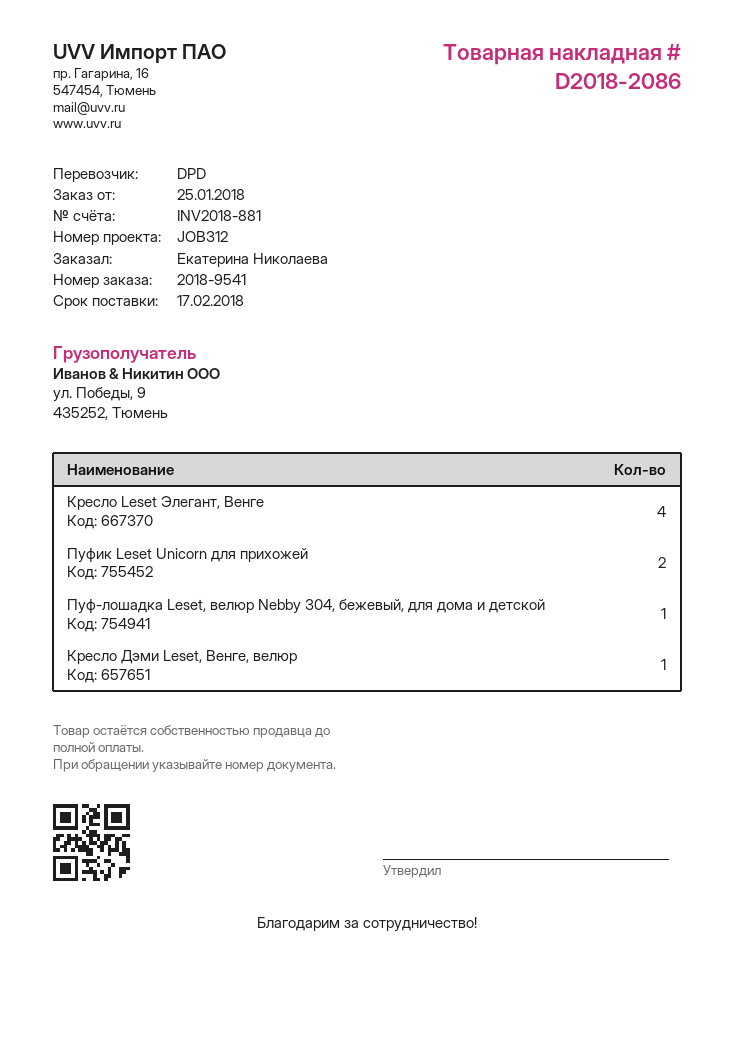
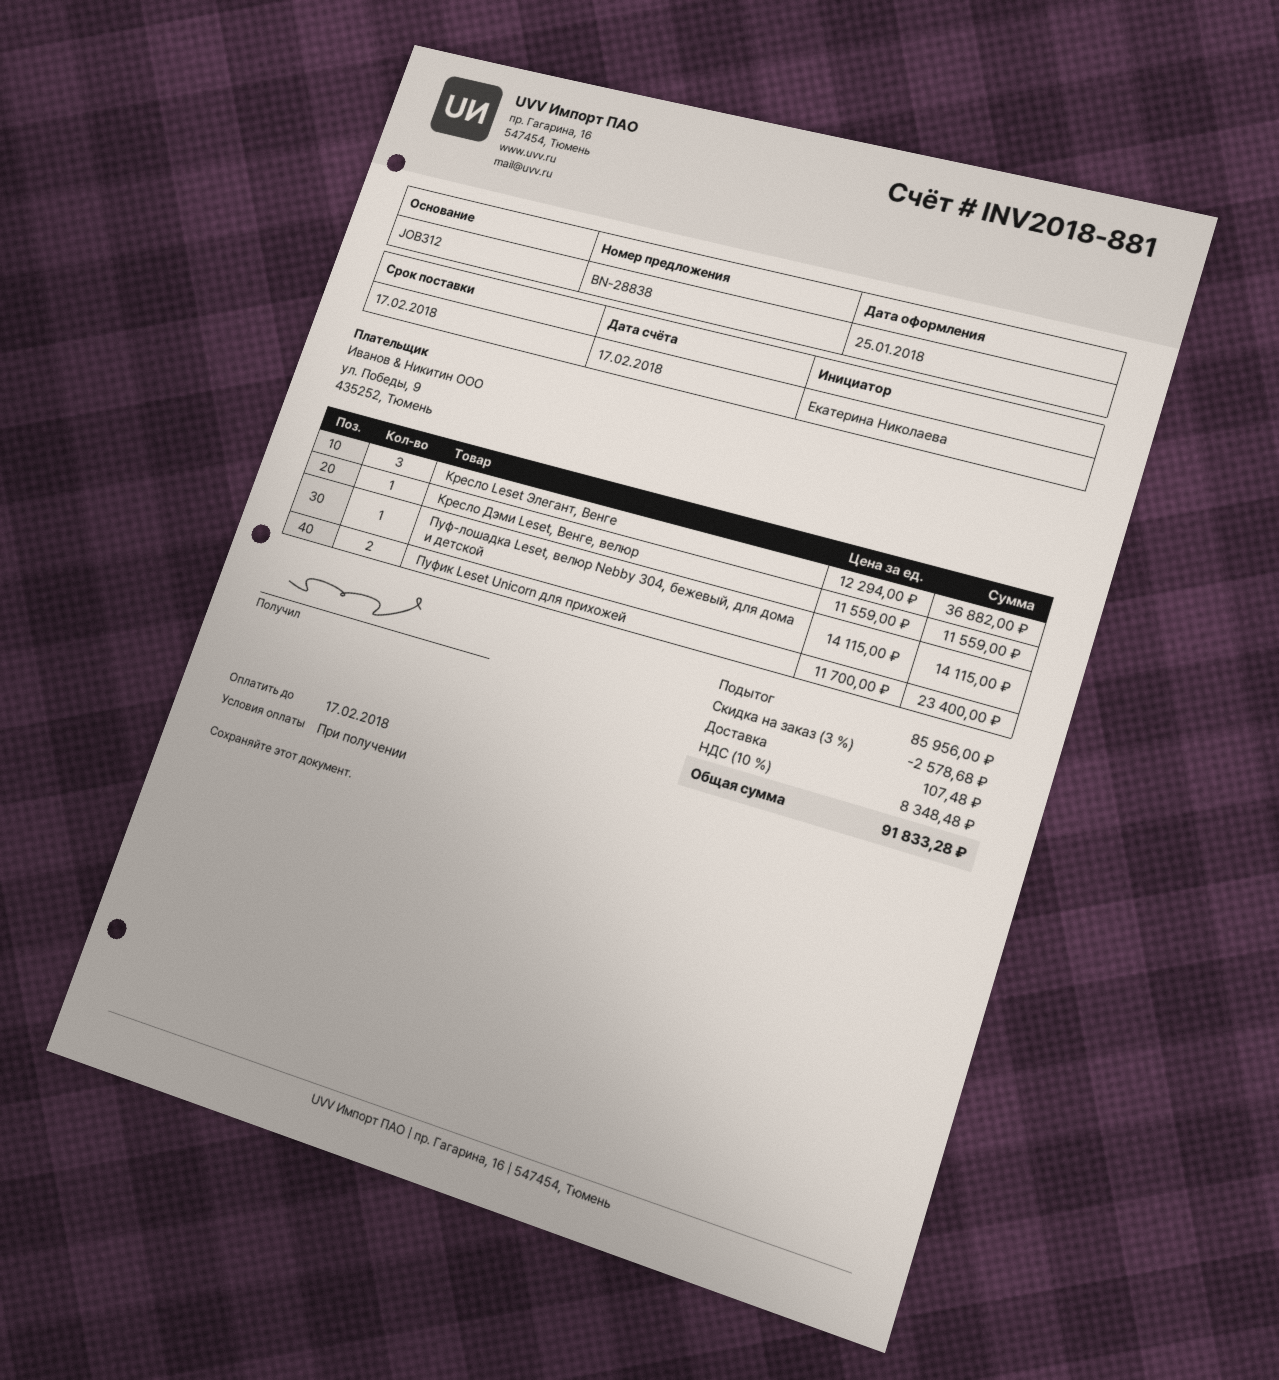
Кресло Leset Элегант, Венге: 4 -> 3

